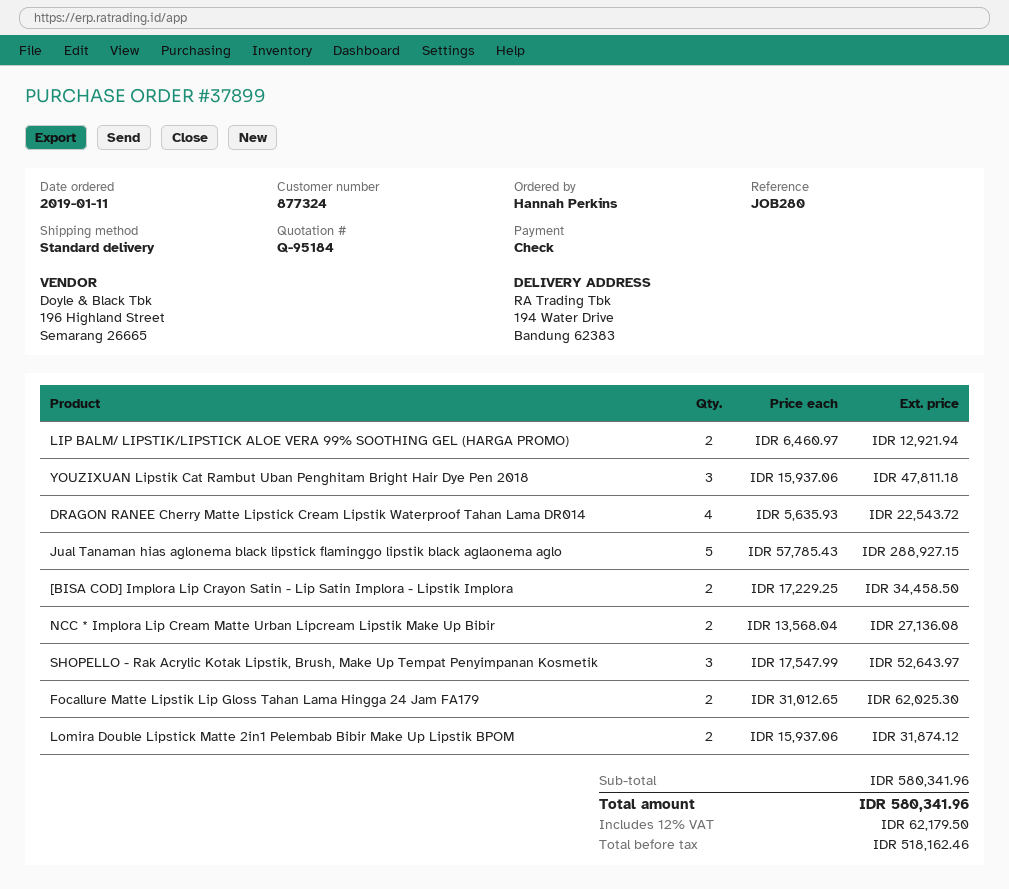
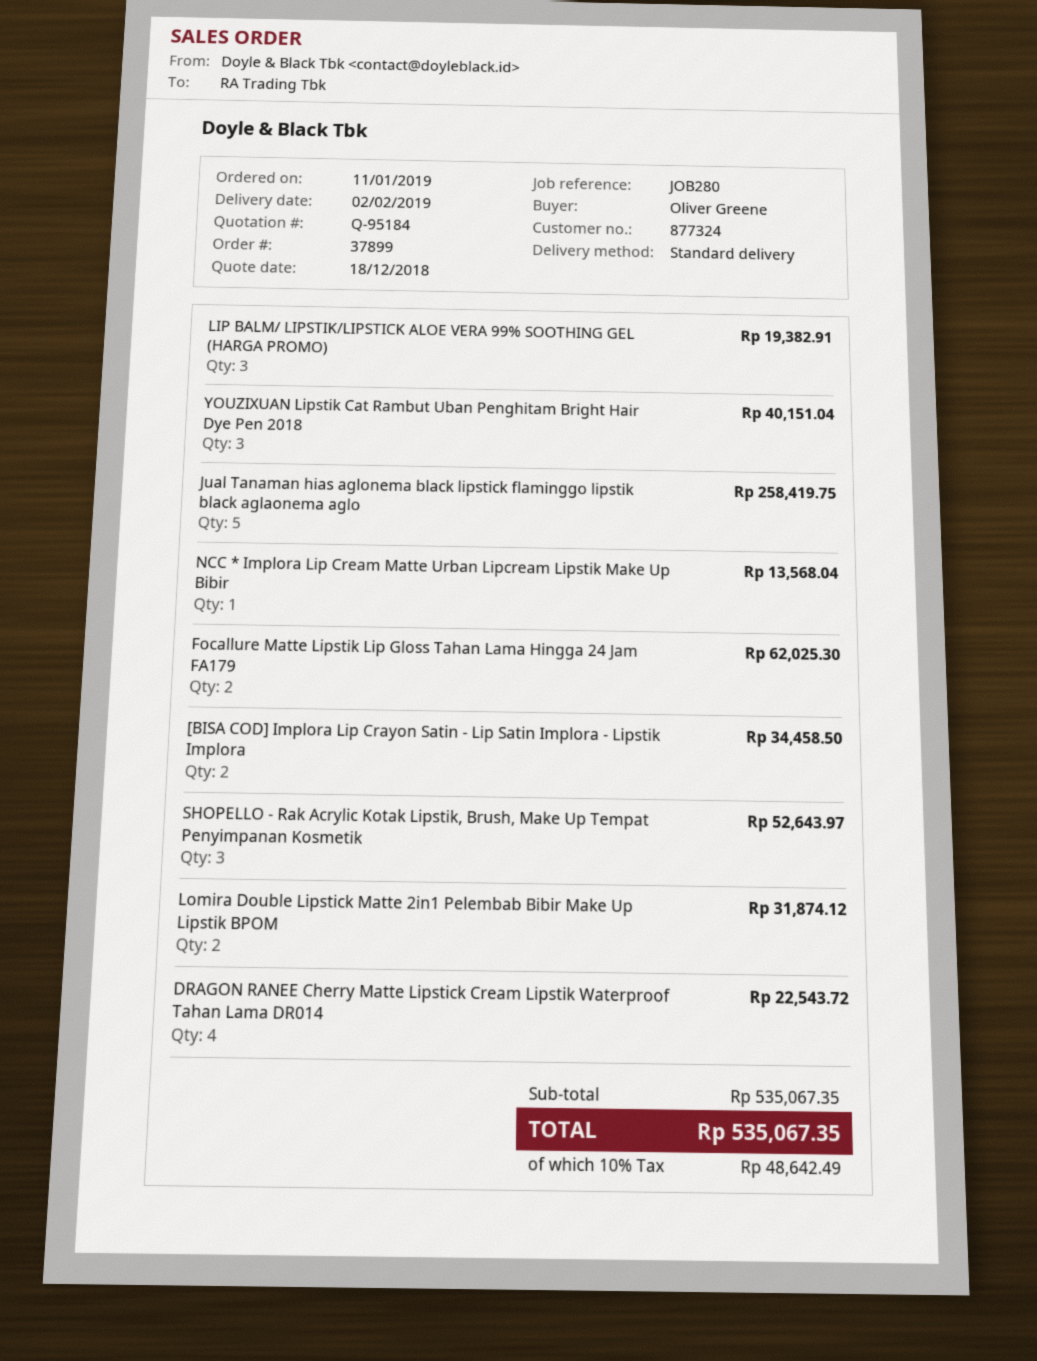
ordered by: Hannah Perkins -> Oliver Greene
LIP BALM/ LIPSTIK/LIPSTICK ALOE VERA 99% SOOTHING GEL (HARGA PROMO): 2 for 12921.94 -> 3 for 19382.91
YOUZIXUAN Lipstik Cat Rambut Uban Penghitam Bright Hair Dye Pen 2018: 3 for 47811.18 -> 3 for 40151.04
Jual Tanaman hias aglonema black lipstick flaminggo lipstik black aglaonema aglo: 5 for 288927.15 -> 5 for 258419.75
NCC * Implora Lip Cream Matte Urban Lipcream Lipstik Make Up Bibir: 2 for 27136.08 -> 1 for 13568.04
subtotal: 580341.96 -> 535067.35
tax: 12% = 62179.50 -> 10% = 48642.49
total: 580341.96 -> 535067.35

